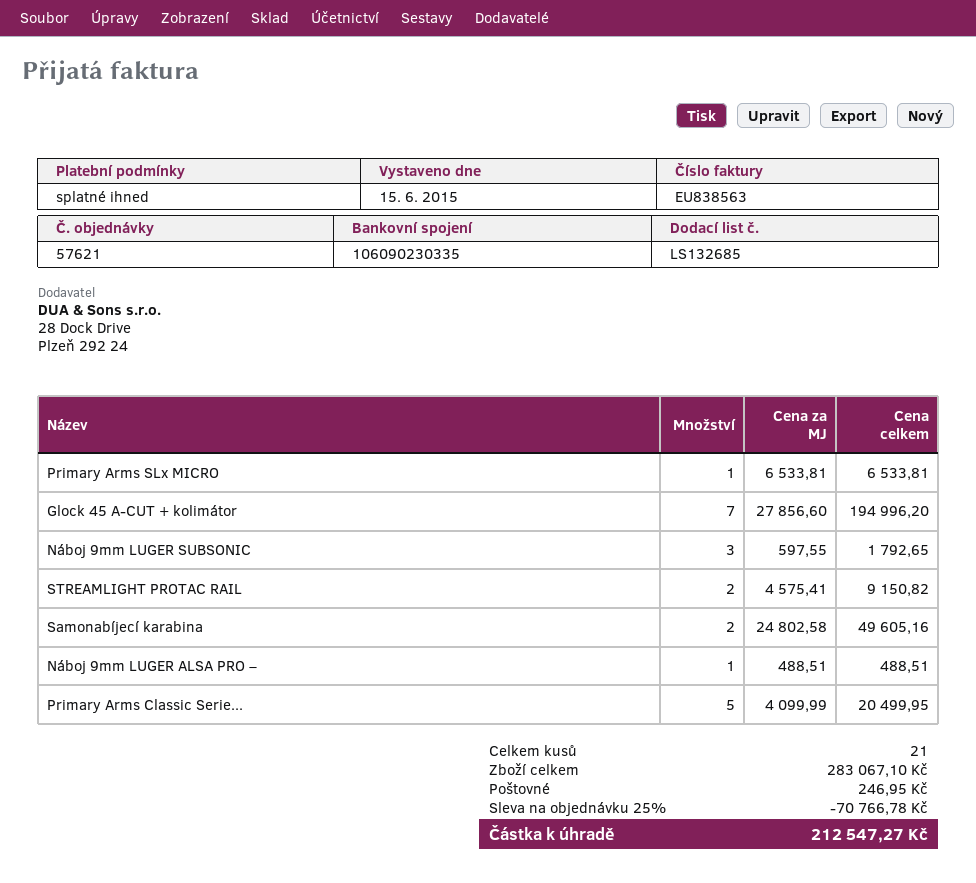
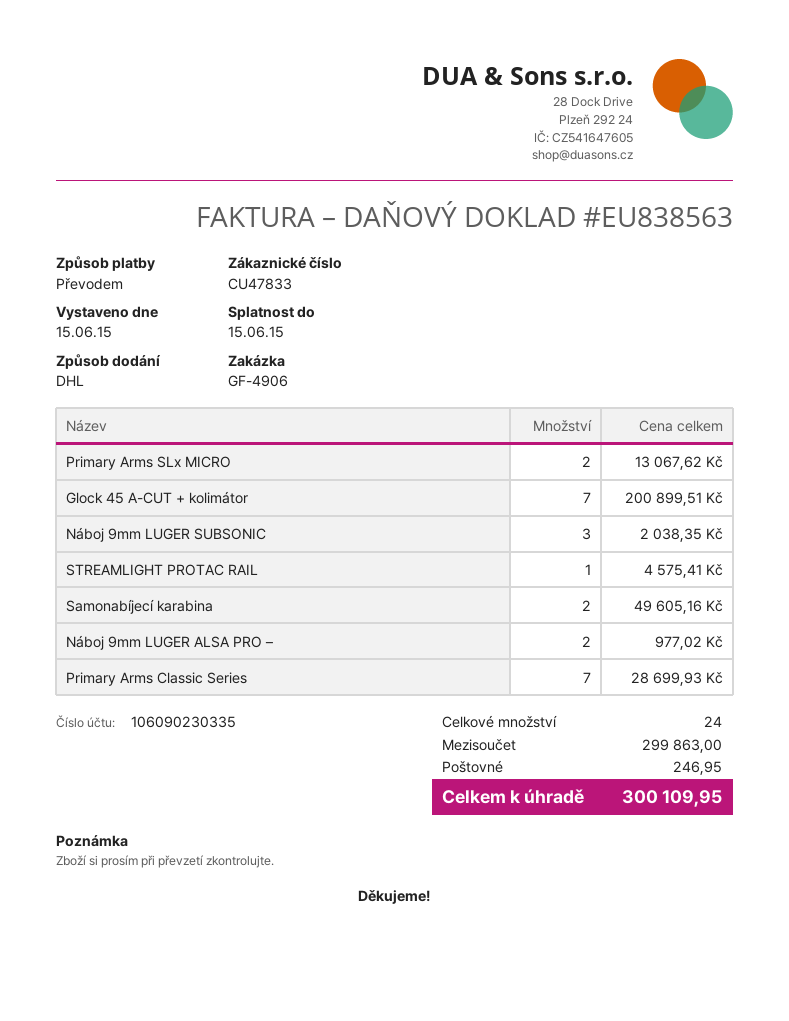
Primary Arms SLx MICRO: 1 for 6533.81 -> 2 for 13067.62
Glock 45 A-CUT + kolimátor: 7 for 194996.20 -> 7 for 200899.51
Náboj 9mm LUGER SUBSONIC: 3 for 1792.65 -> 3 for 2038.35
STREAMLIGHT PROTAC RAIL: 2 for 9150.82 -> 1 for 4575.41
Náboj 9mm LUGER ALSA PRO –: 1 for 488.51 -> 2 for 977.02
Primary Arms Classic Serie...: 5 for 20499.95 -> 7 for 28699.93
total quantity: 21 -> 24
subtotal: 283067.10 -> 299863.00
discount: 25% = 70766.78 -> none
total: 212547.27 -> 300109.95

